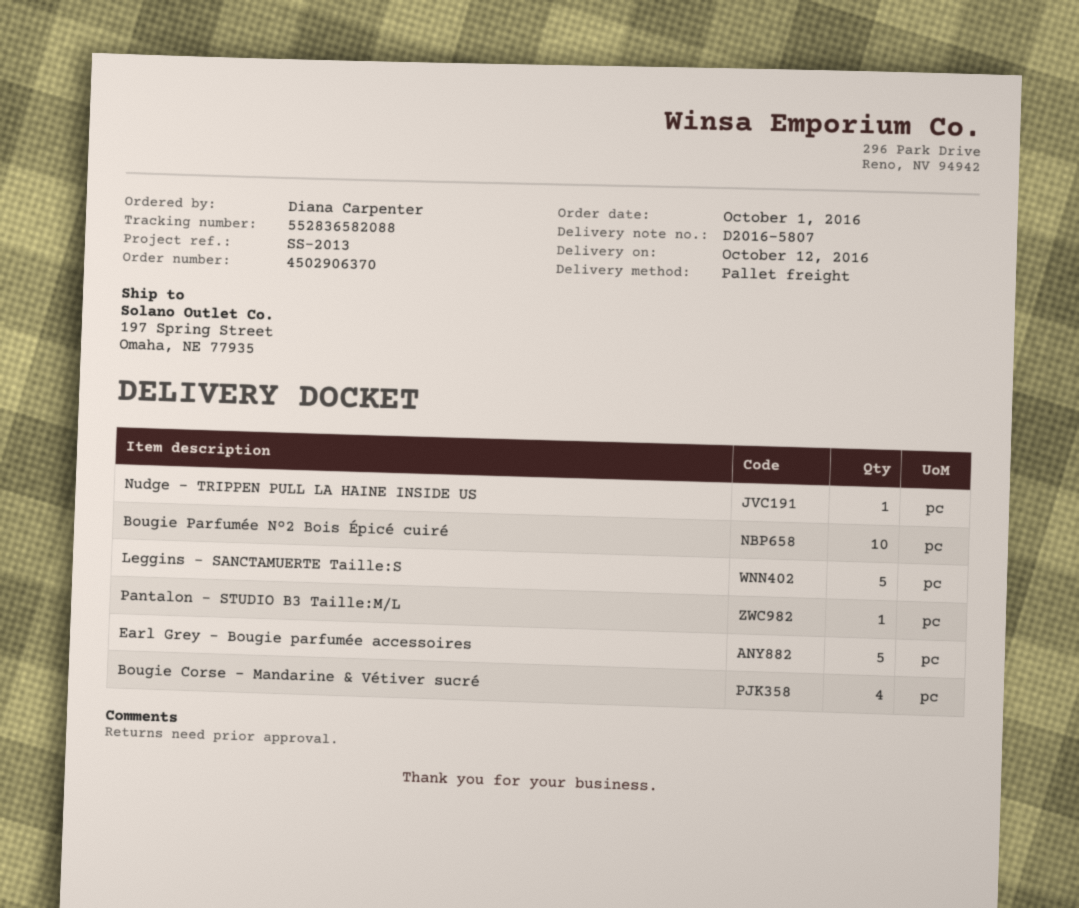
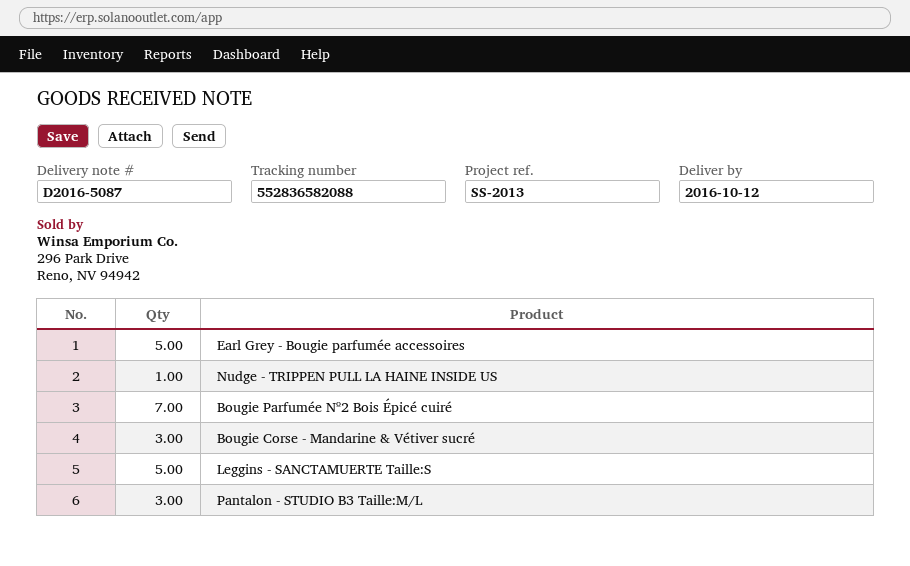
delivery note number: D2016-5807 -> D2016-5087
Bougie Parfumée Nº2 Bois Épicé cuiré: 10 -> 7
Pantalon - STUDIO B3 Taille:M/L: 1 -> 3
Bougie Corse - Mandarine & Vétiver sucré: 4 -> 3

